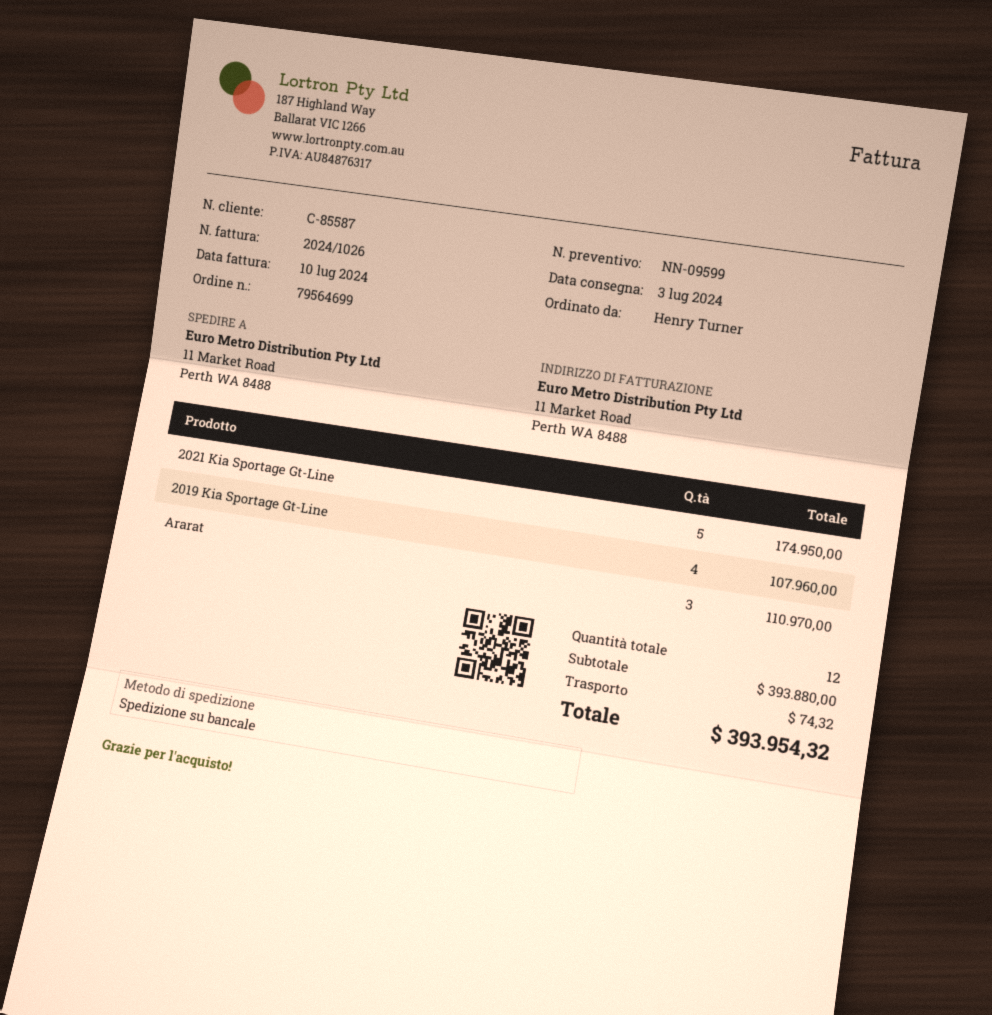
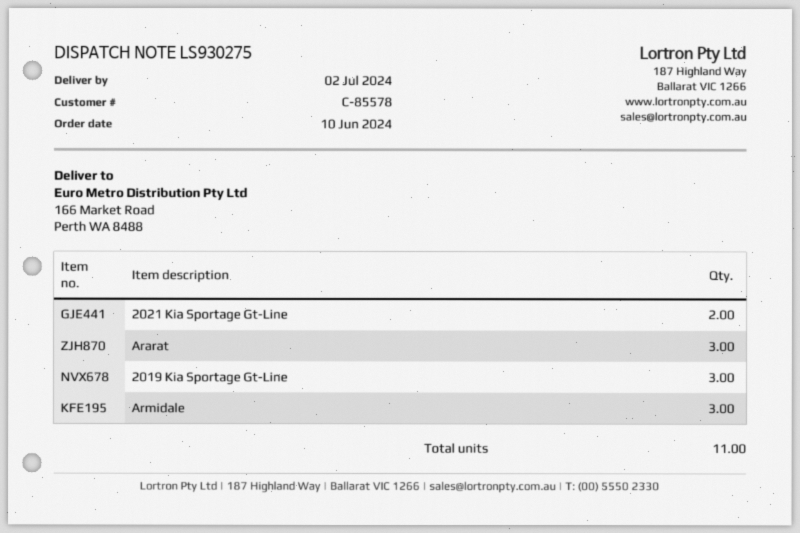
delivery date: 2024-07-03 -> 2024-07-02
customer number: C-85587 -> C-85578
ship to: 11 Market Road, Perth WA 8488 -> 166 Market Road, Perth WA 8488
2021 Kia Sportage Gt-Line: 5 -> 2
2019 Kia Sportage Gt-Line: 4 -> 3
Armidale: none -> 3
total quantity: 12 -> 11

